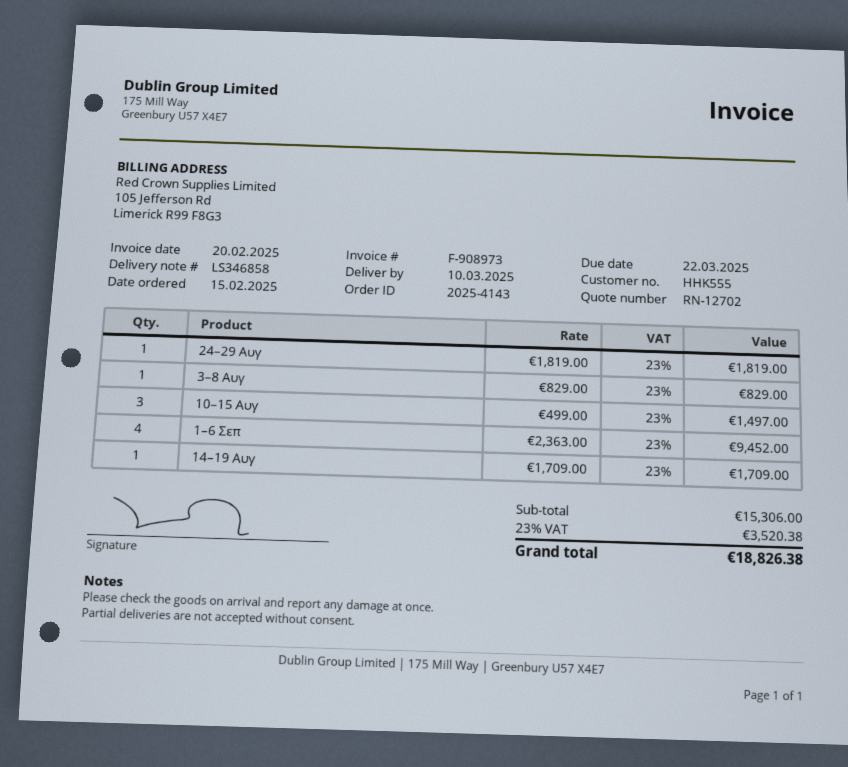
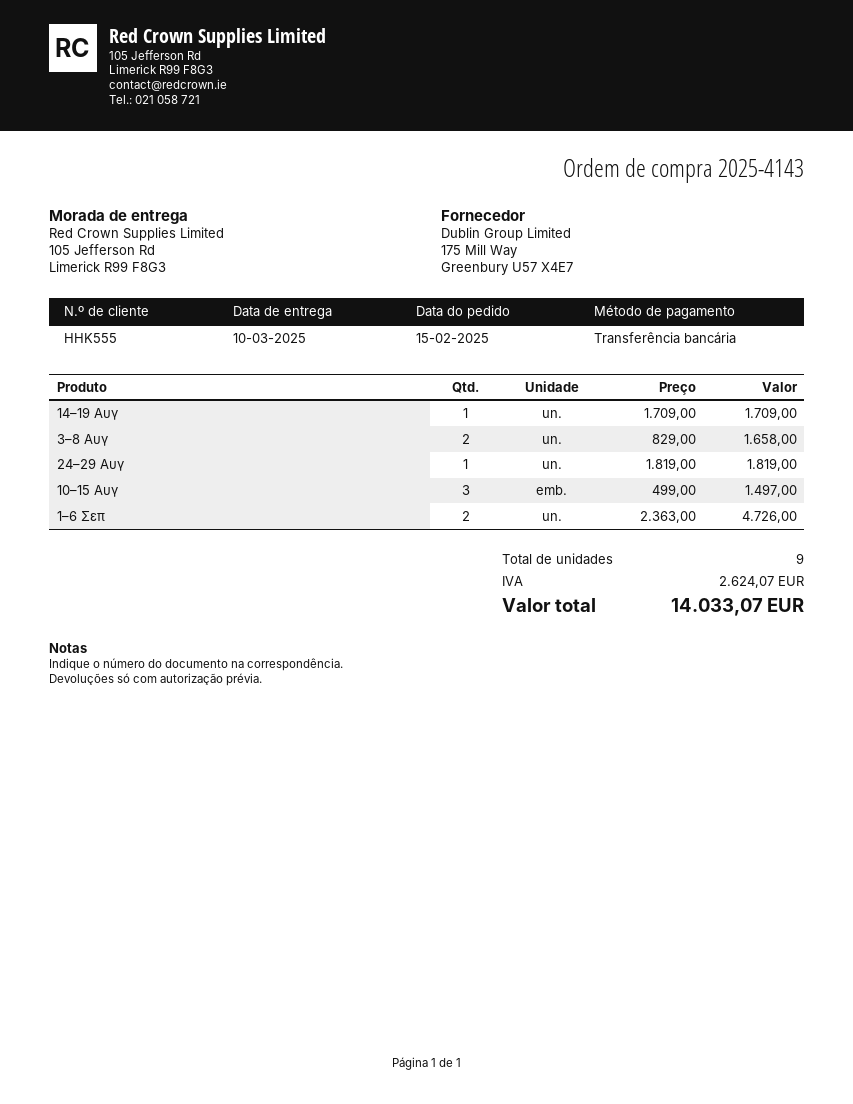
3–8 Αυγ: 1 x 829.00 = 829.00 -> 2 x 829.00 = 1658.00
1–6 Σεπ: 4 x 2363.00 = 9452.00 -> 2 x 2363.00 = 4726.00
tax: 3520.38 -> 2624.07
total: 18826.38 -> 14033.07

